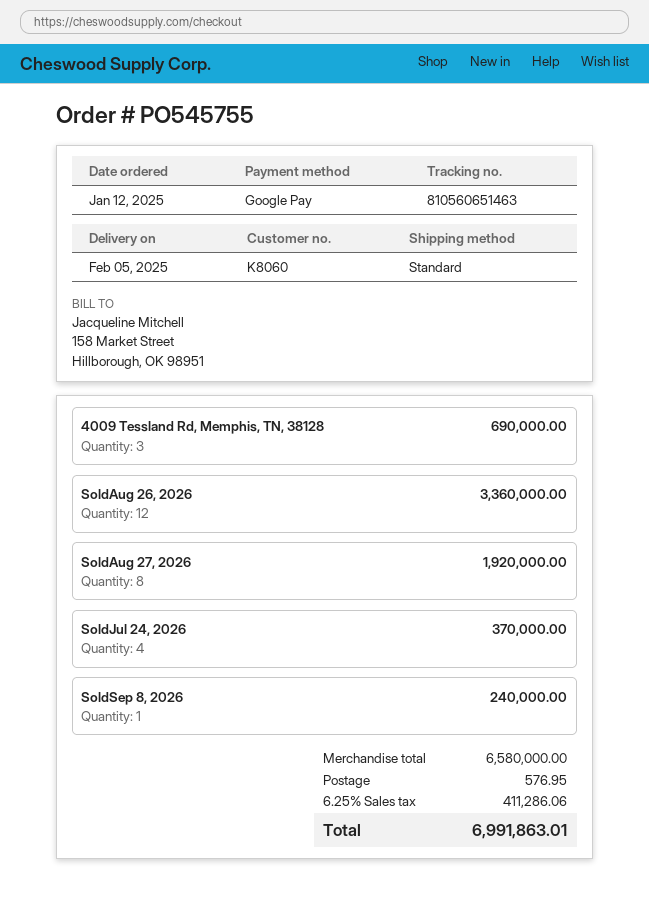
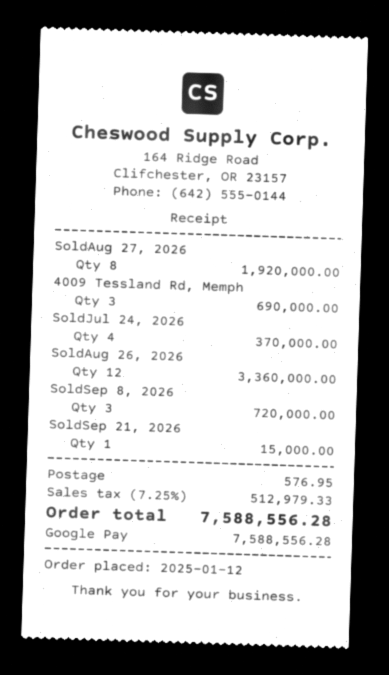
SoldSep 8, 2026: 1 for 240000.00 -> 3 for 720000.00
SoldSep 21, 2026: none -> 1 for 15000.00
tax: 6.25% = 411286.06 -> 7.25% = 512979.33
total: 6991863.01 -> 7588556.28

